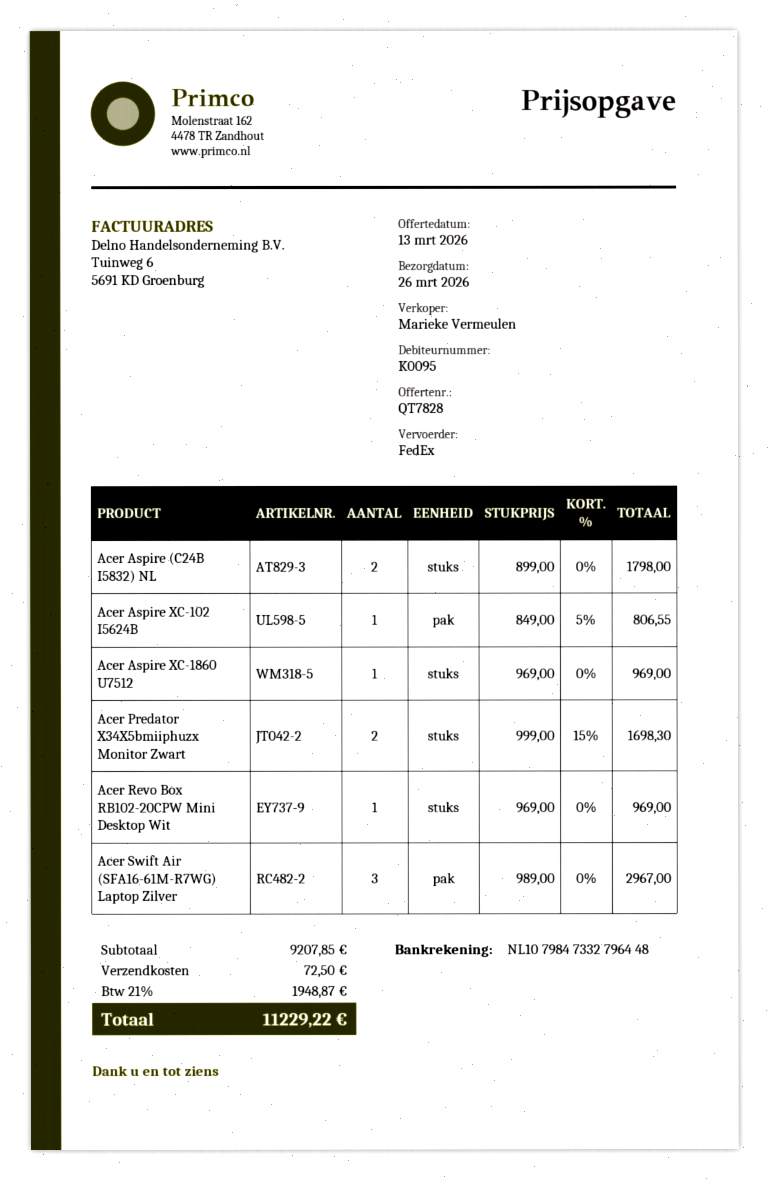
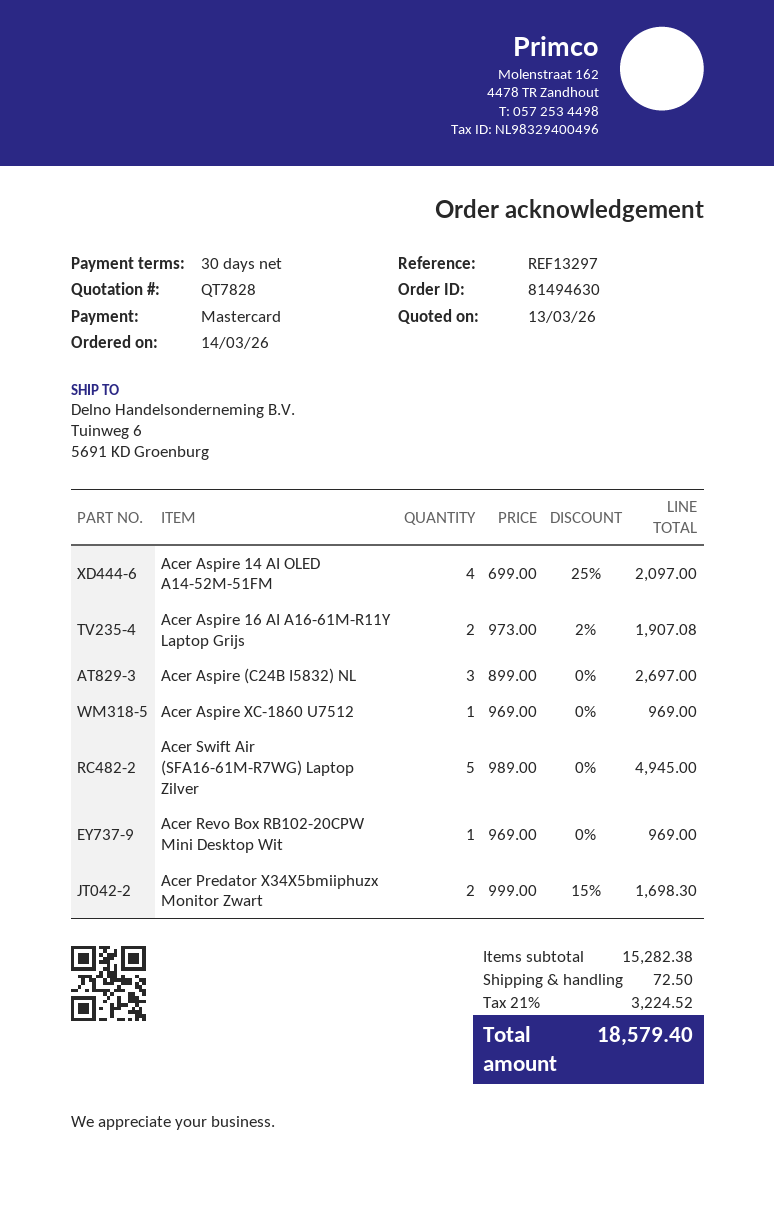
Acer Aspire (C24B I5832) NL: 2 x 899.00 = 1798.00 -> 3 x 899.00 = 2697.00
Acer Aspire XC-102 I5624B: 1 x 849.00 - 5% = 806.55 -> none
Acer Swift Air (SFA16-61M-R7WG) Laptop Zilver: 3 x 989.00 = 2967.00 -> 5 x 989.00 = 4945.00
Acer Aspire 14 AI OLED A14-52M-51FM: none -> 4 x 699.00 - 25% = 2097.00
Acer Aspire 16 AI A16-61M-R11Y Laptop Grijs: none -> 2 x 973.00 - 2% = 1907.08
subtotal: 9207.85 -> 15282.38
tax: 21% = 1948.87 -> 21% = 3224.52
total: 11229.22 -> 18579.40

